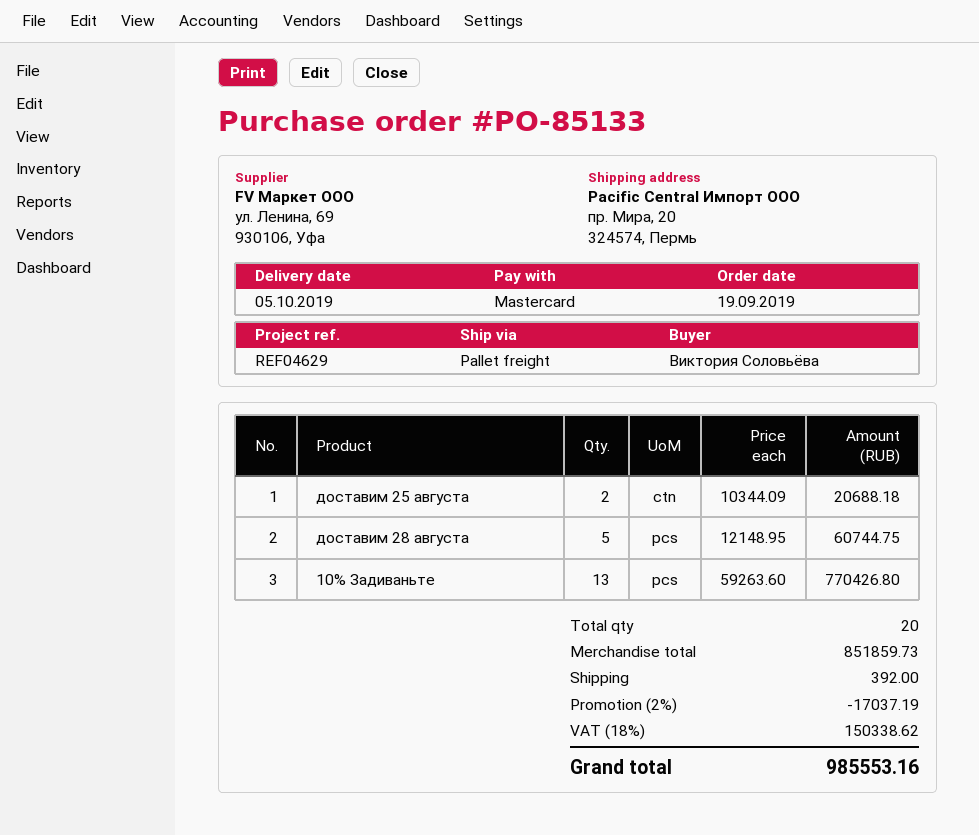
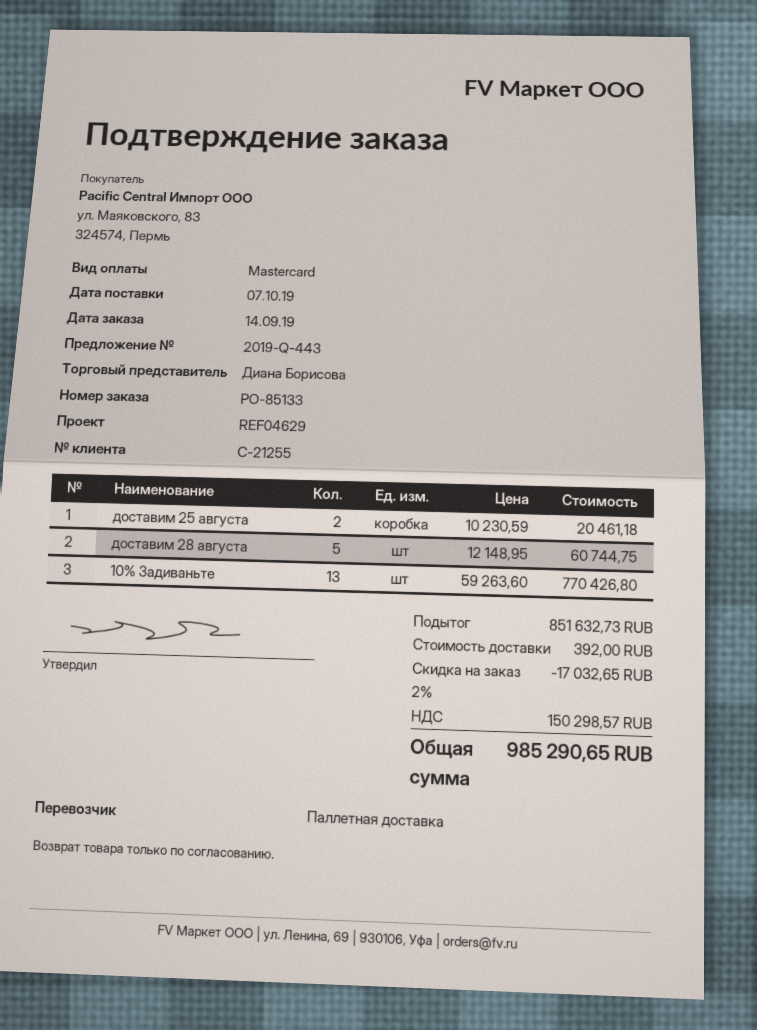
order date: 2019-09-19 -> 2019-09-14
delivery date: 2019-10-05 -> 2019-10-07
доставим 25 августа: 2 x 10344.09 = 20688.18 -> 2 x 10230.59 = 20461.18
subtotal: 851859.73 -> 851632.73
discount: 2% = 17037.19 -> 2% = 17032.65
tax: 150338.62 -> 150298.57
total: 985553.16 -> 985290.65

